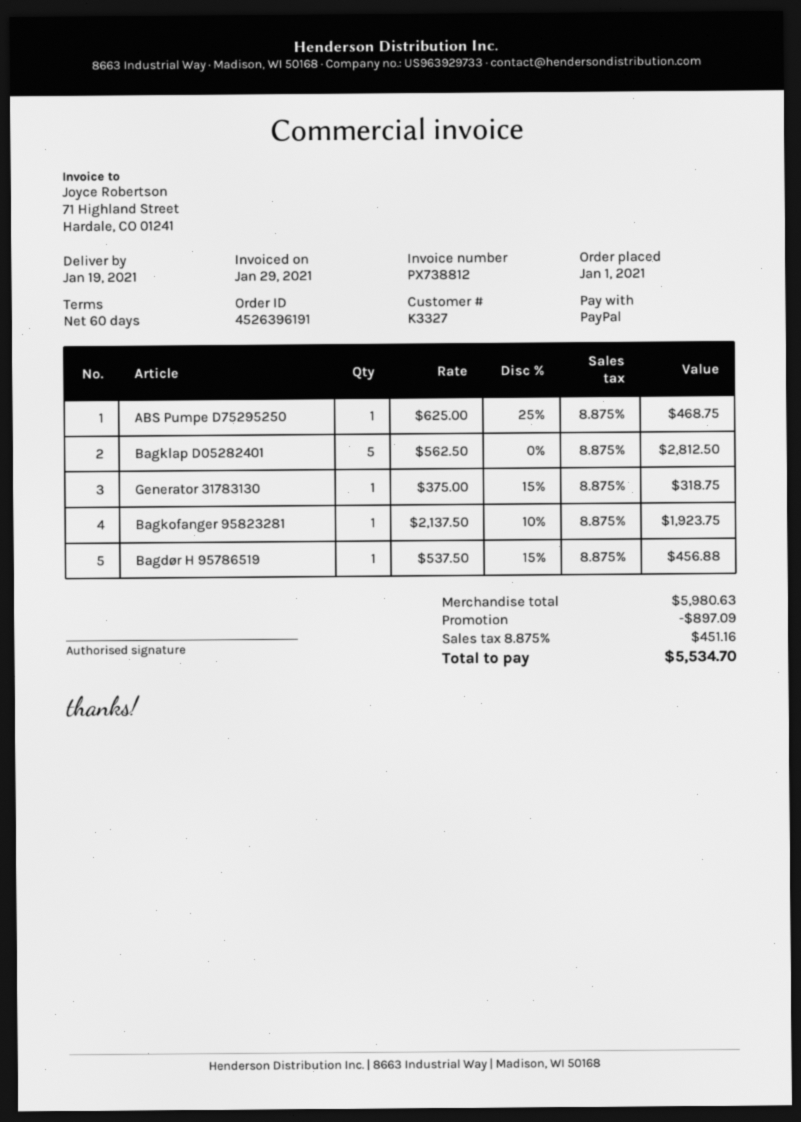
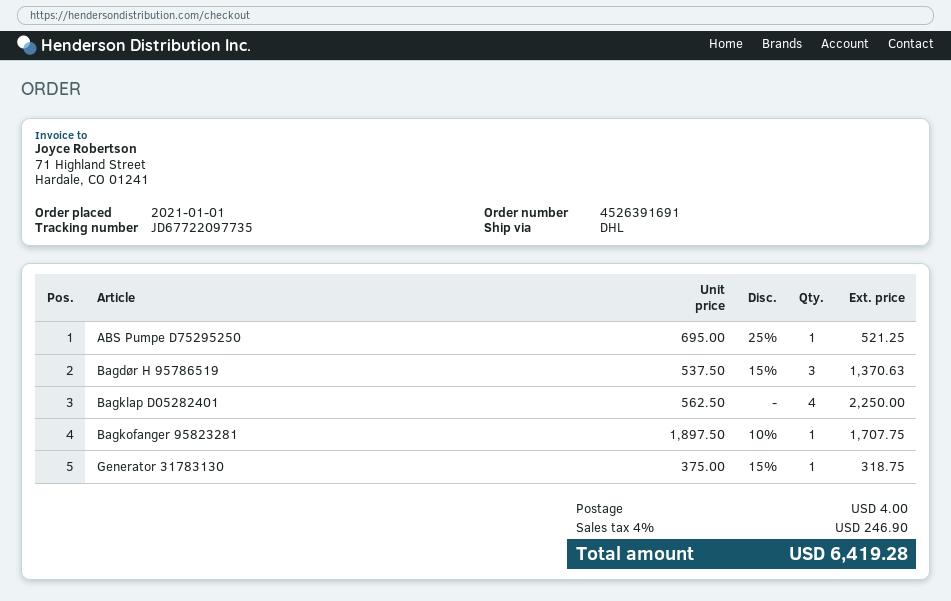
order number: 4526396191 -> 4526391691
ABS Pumpe D75295250: 1 x 625.00 - 25% = 468.75 -> 1 x 695.00 - 25% = 521.25
Bagklap D05282401: 5 x 562.50 = 2812.50 -> 4 x 562.50 = 2250.00
Bagkofanger 95823281: 1 x 2137.50 - 10% = 1923.75 -> 1 x 1897.50 - 10% = 1707.75
Bagdør H 95786519: 1 x 537.50 - 15% = 456.88 -> 3 x 537.50 - 15% = 1370.63
discount: 897.09 -> none
shipping: none -> 4.00
tax: 8.875% = 451.16 -> 4% = 246.90
total: 5534.70 -> 6419.28

